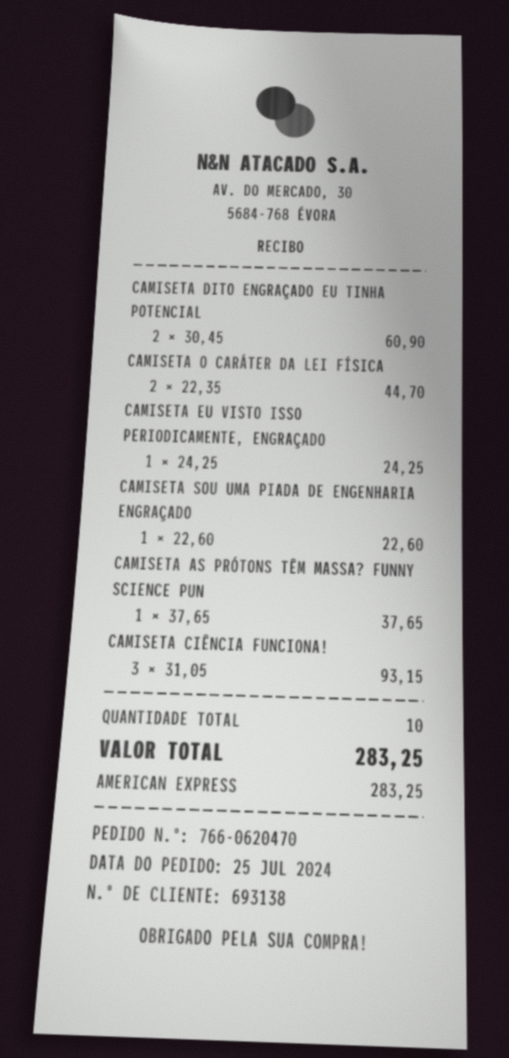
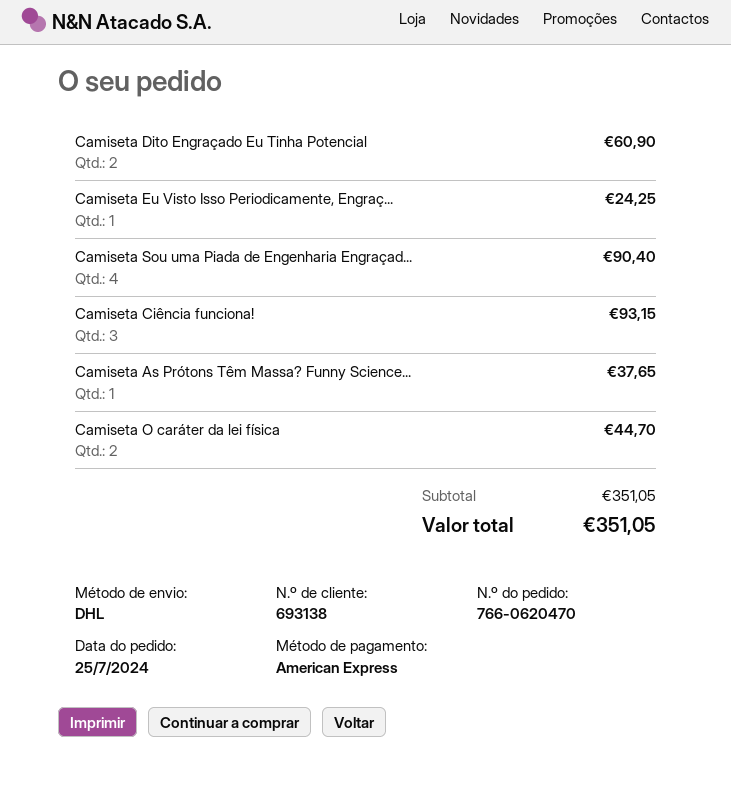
CAMISETA SOU UMA PIADA DE ENGENHARIA ENGRAÇADO: 1 for 22.60 -> 4 for 90.40
total: 283.25 -> 351.05

